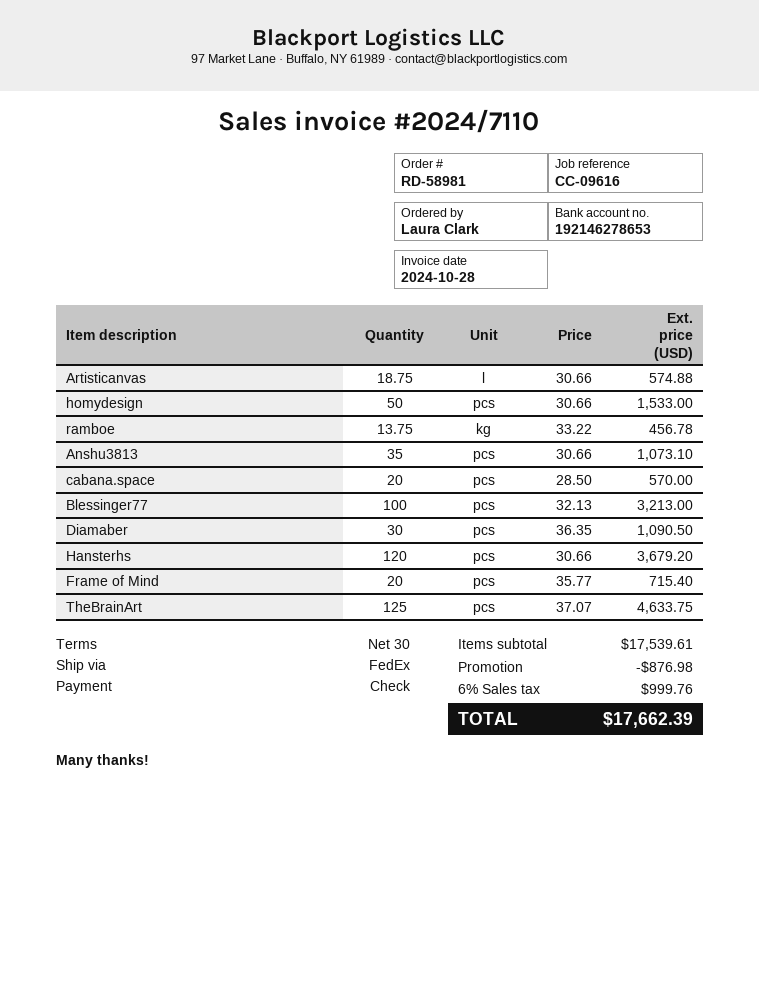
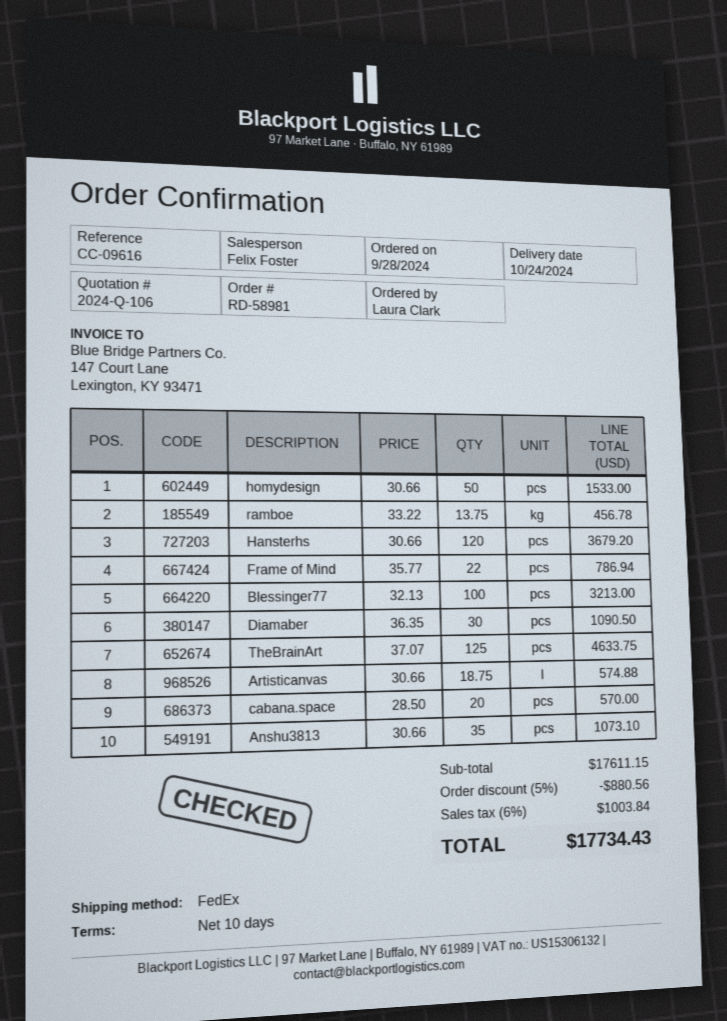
payment terms: 30 days -> 10 days
Frame of Mind: 20 x 35.77 = 715.40 -> 22 x 35.77 = 786.94
subtotal: 17539.61 -> 17611.15
discount: 876.98 -> 880.56
tax: 6% = 999.76 -> 6% = 1003.84
total: 17662.39 -> 17734.43

